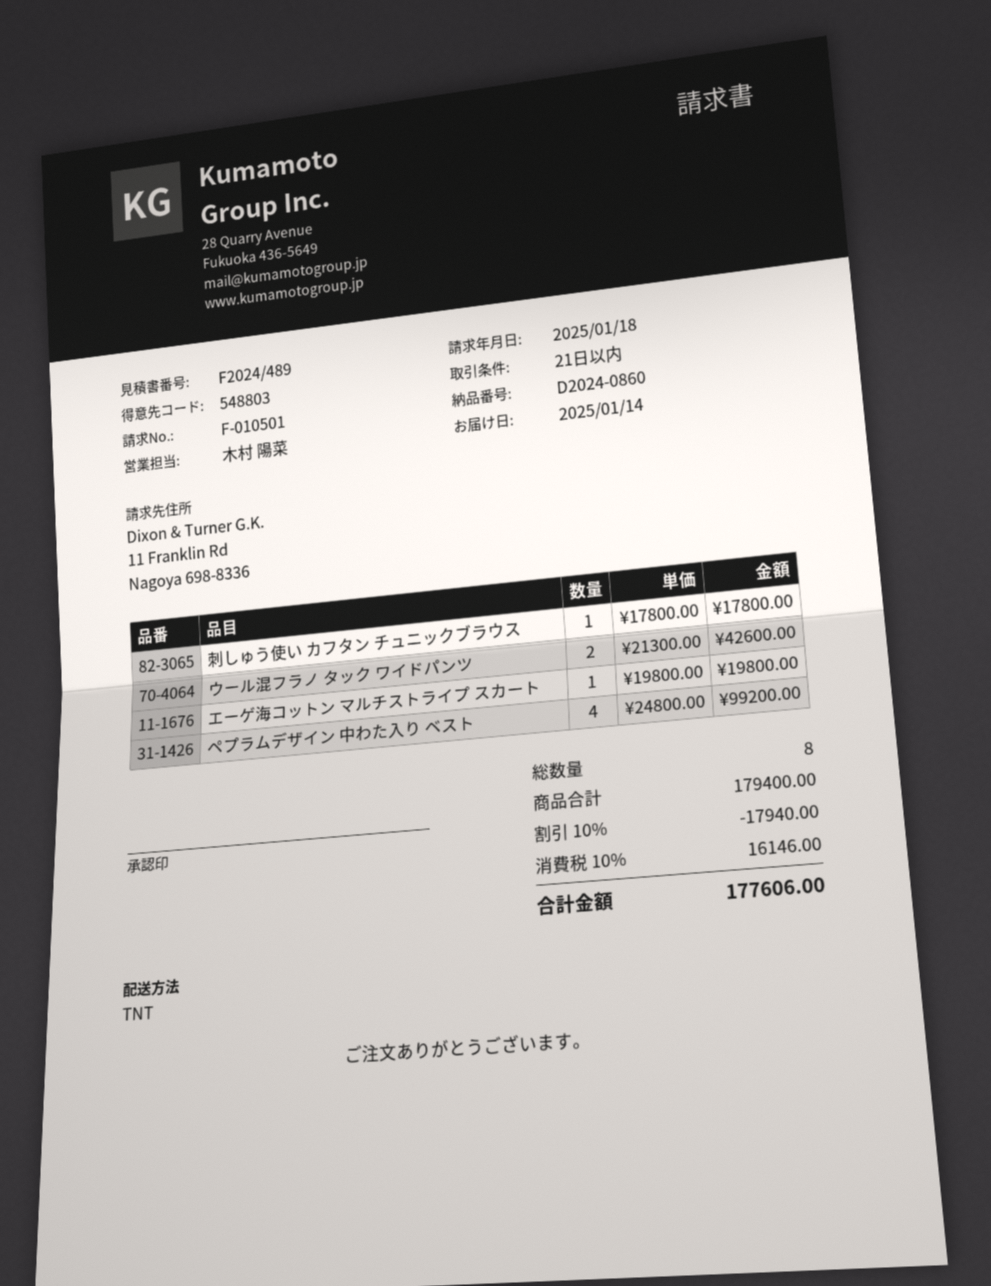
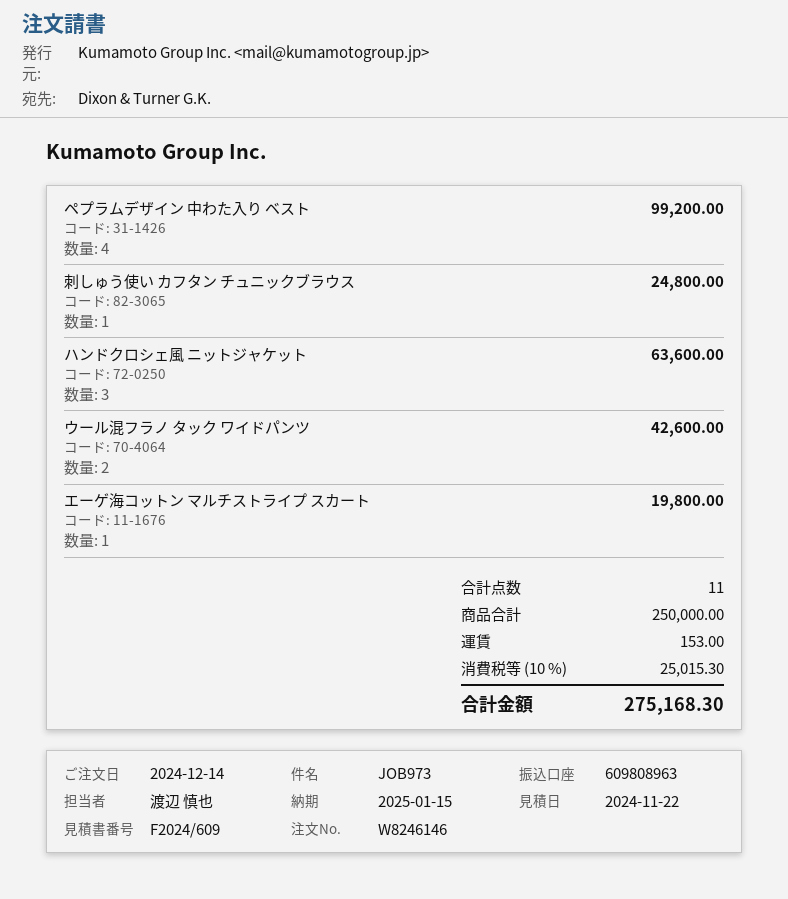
quote number: F2024/489 -> F2024/609
delivery date: 2025-01-14 -> 2025-01-15
sales rep: 木村 陽菜 -> 渡辺 慎也
刺しゅう使い カフタン チュニックブラウス: 1 for 17800.00 -> 1 for 24800.00
ハンドクロシェ風 ニットジャケット: none -> 3 for 63600.00
total quantity: 8 -> 11
subtotal: 179400.00 -> 250000.00
discount: 10% = 17940.00 -> none
shipping: none -> 153.00
tax: 10% = 16146.00 -> 10% = 25015.30
total: 177606.00 -> 275168.30

